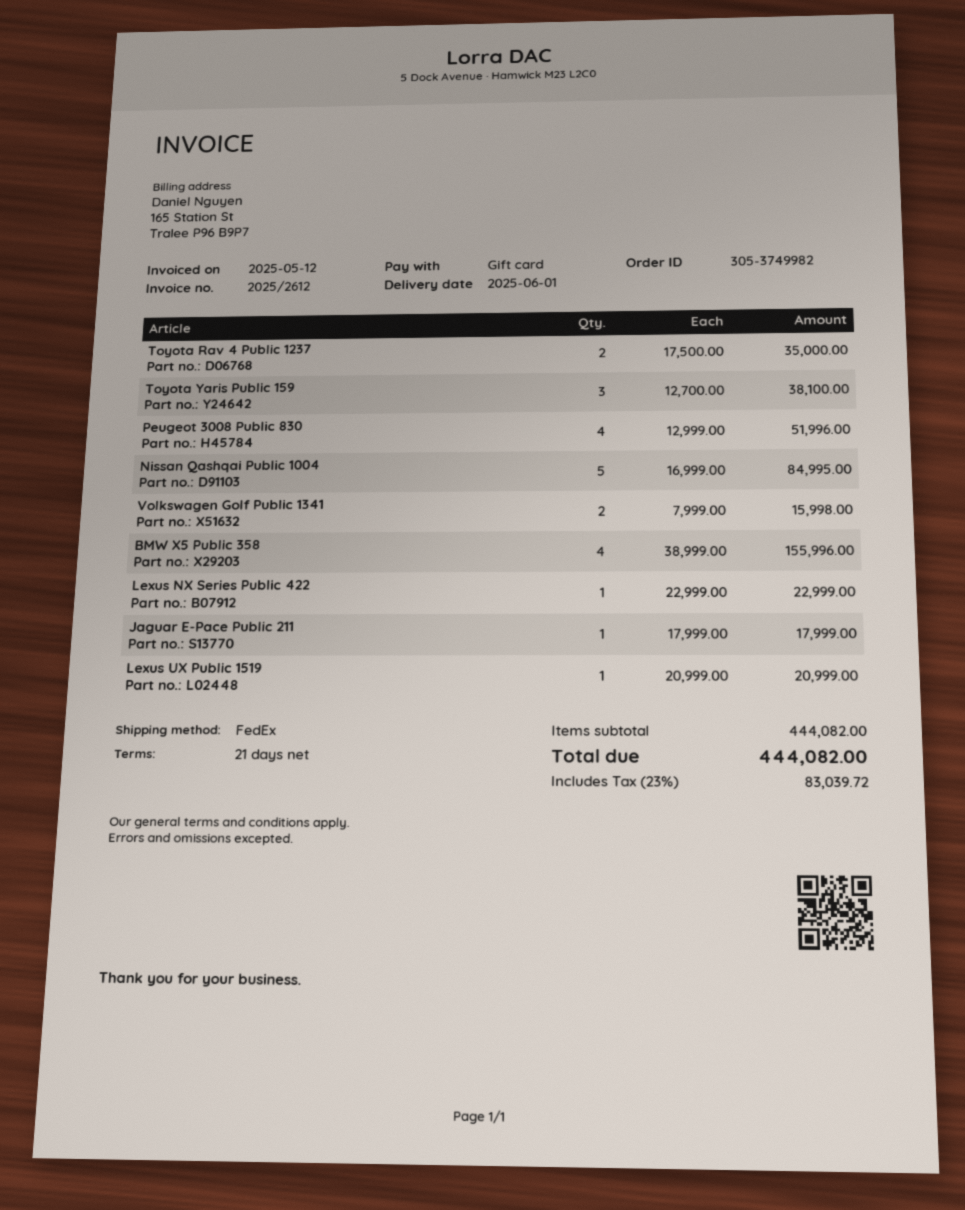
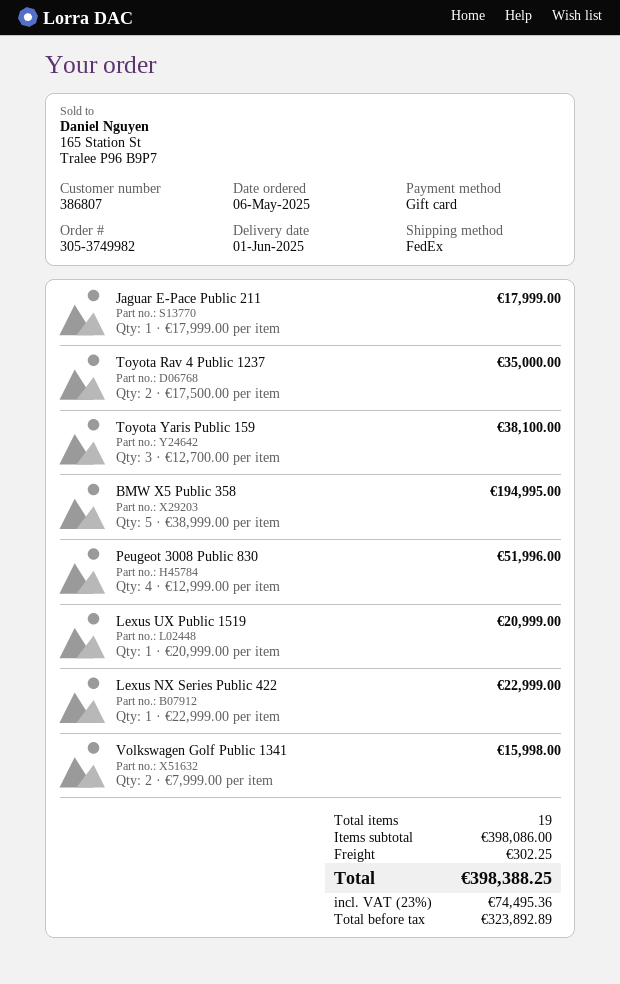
Nissan Qashqai Public 1004: 5 x 16999.00 = 84995.00 -> none
BMW X5 Public 358: 4 x 38999.00 = 155996.00 -> 5 x 38999.00 = 194995.00
subtotal: 444082.00 -> 398086.00
shipping: none -> 302.25
tax: 23% = 83039.72 -> 23% = 74495.36
total: 444082.00 -> 398388.25

